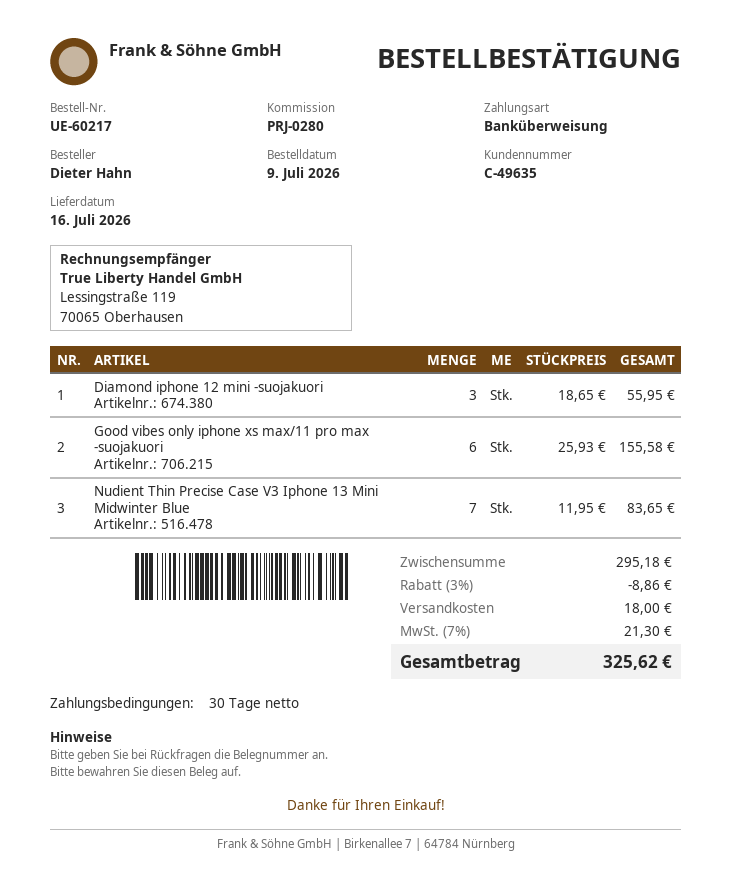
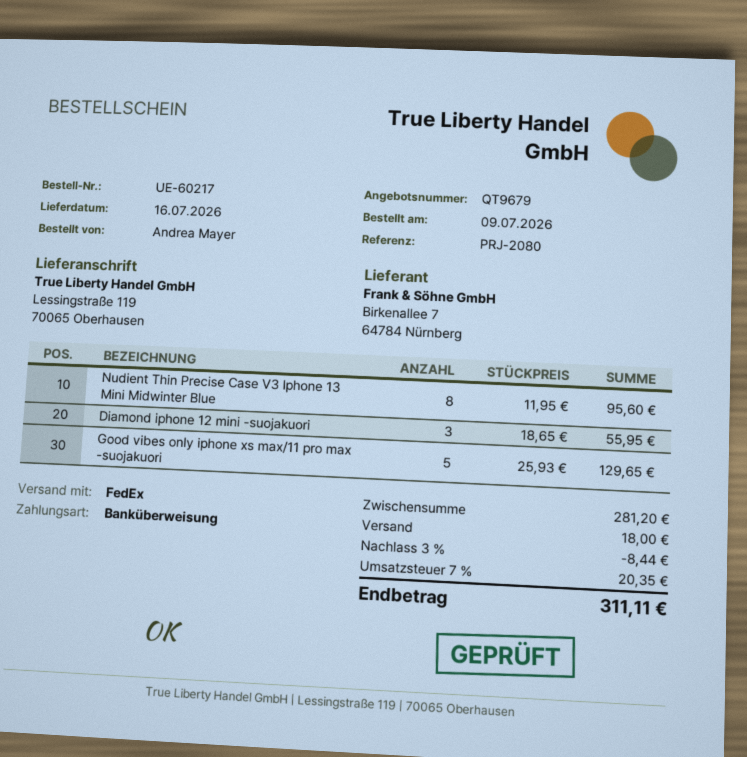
reference: PRJ-0280 -> PRJ-2080
ordered by: Dieter Hahn -> Andrea Mayer
Good vibes only iphone xs max/11 pro max -suojakuori: 6 x 25.93 = 155.58 -> 5 x 25.93 = 129.65
Nudient Thin Precise Case V3 Iphone 13 Mini Midwinter Blue: 7 x 11.95 = 83.65 -> 8 x 11.95 = 95.60
subtotal: 295.18 -> 281.20
discount: 3% = 8.86 -> 3% = 8.44
tax: 7% = 21.30 -> 7% = 20.35
total: 325.62 -> 311.11

